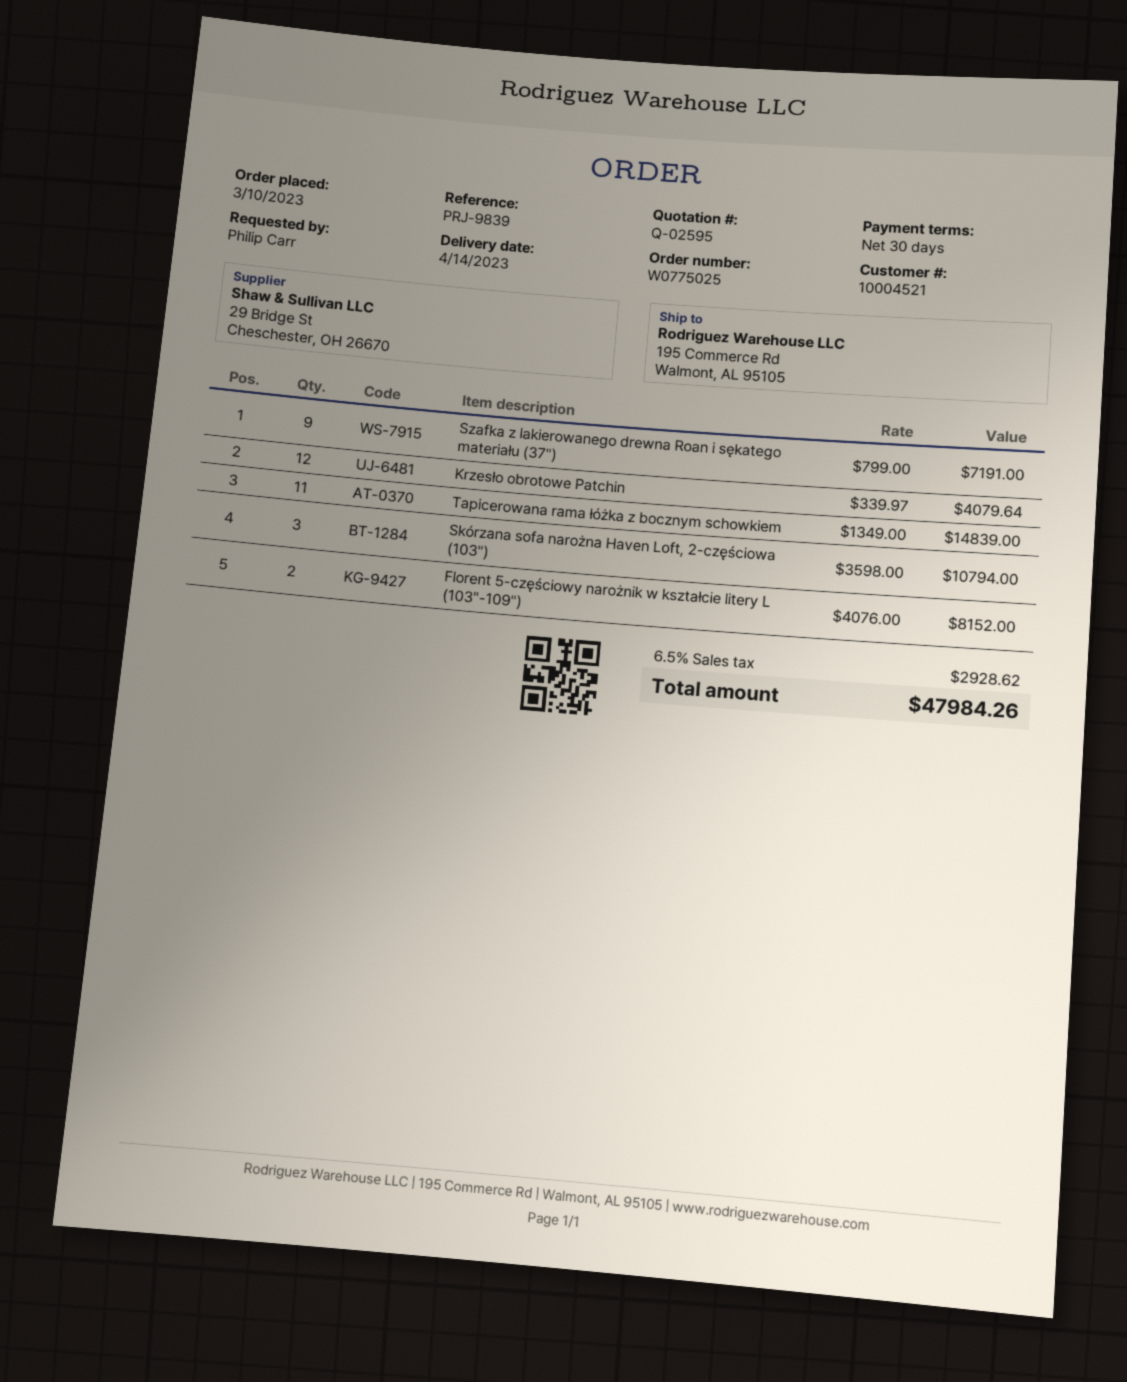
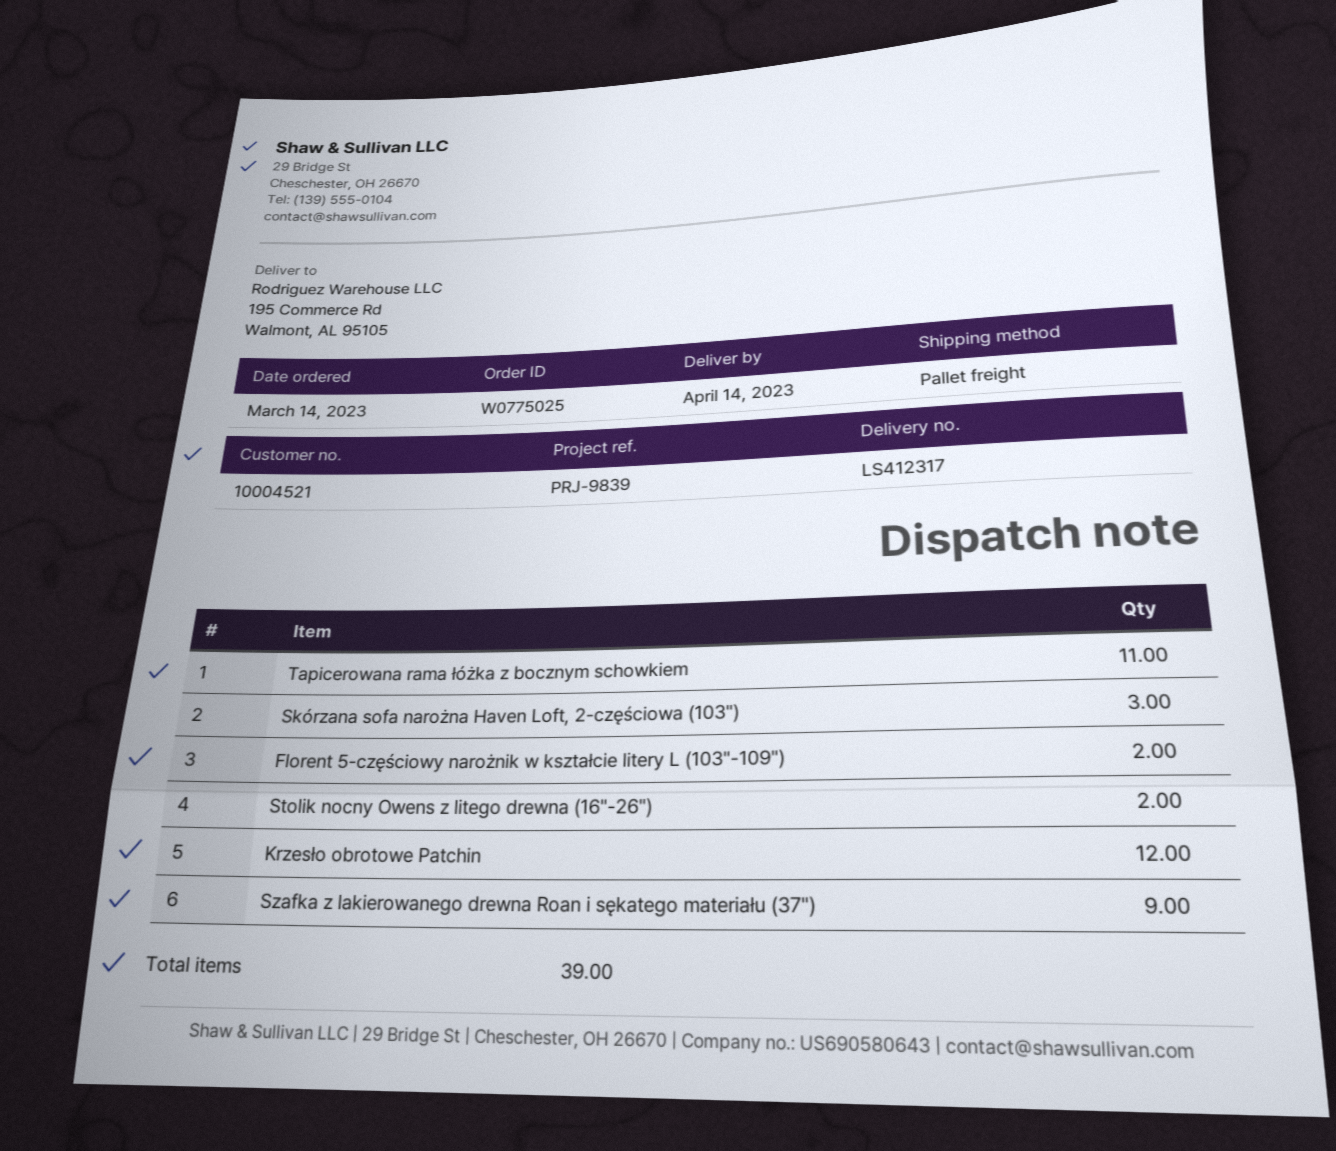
order date: 2023-03-10 -> 2023-03-14
Stolik nocny Owens z litego drewna (16"-26"): none -> 2

